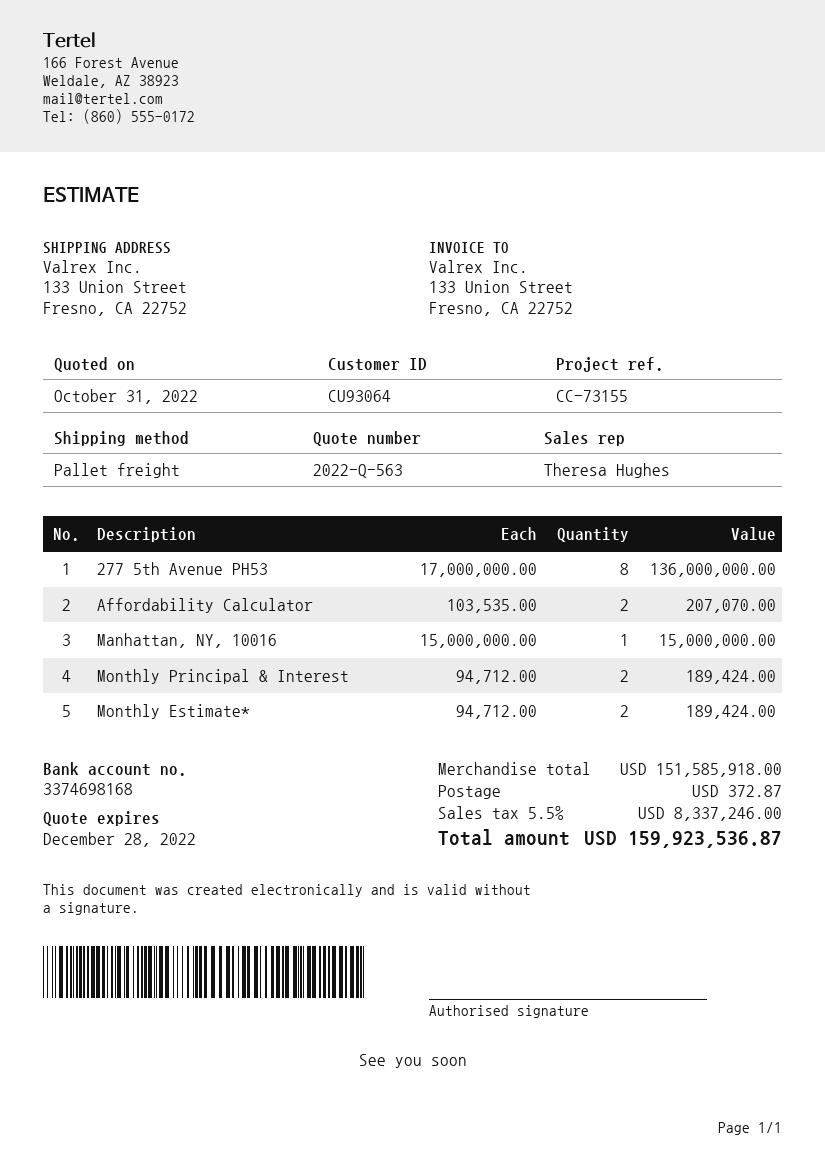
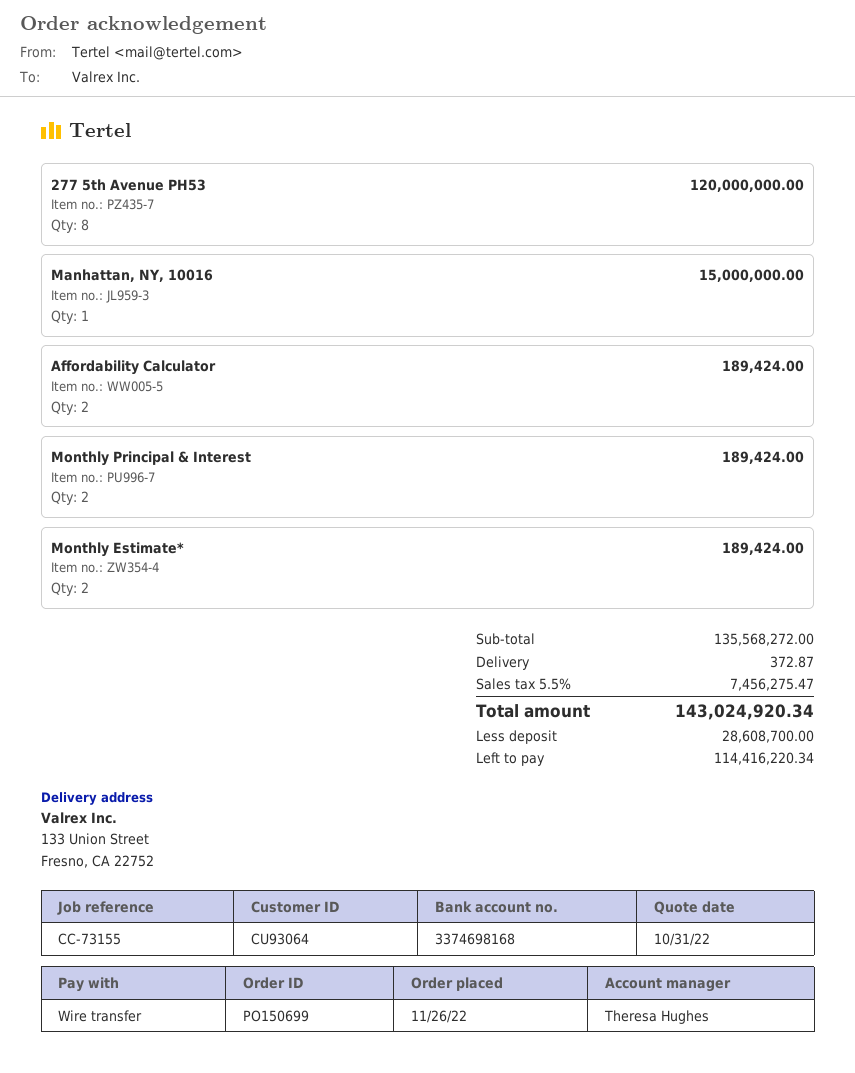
277 5th Avenue PH53: 8 for 136000000.00 -> 8 for 120000000.00
Affordability Calculator: 2 for 207070.00 -> 2 for 189424.00
subtotal: 151585918.00 -> 135568272.00
tax: 5.5% = 8337246.00 -> 5.5% = 7456275.47
total: 159923536.87 -> 143024920.34

